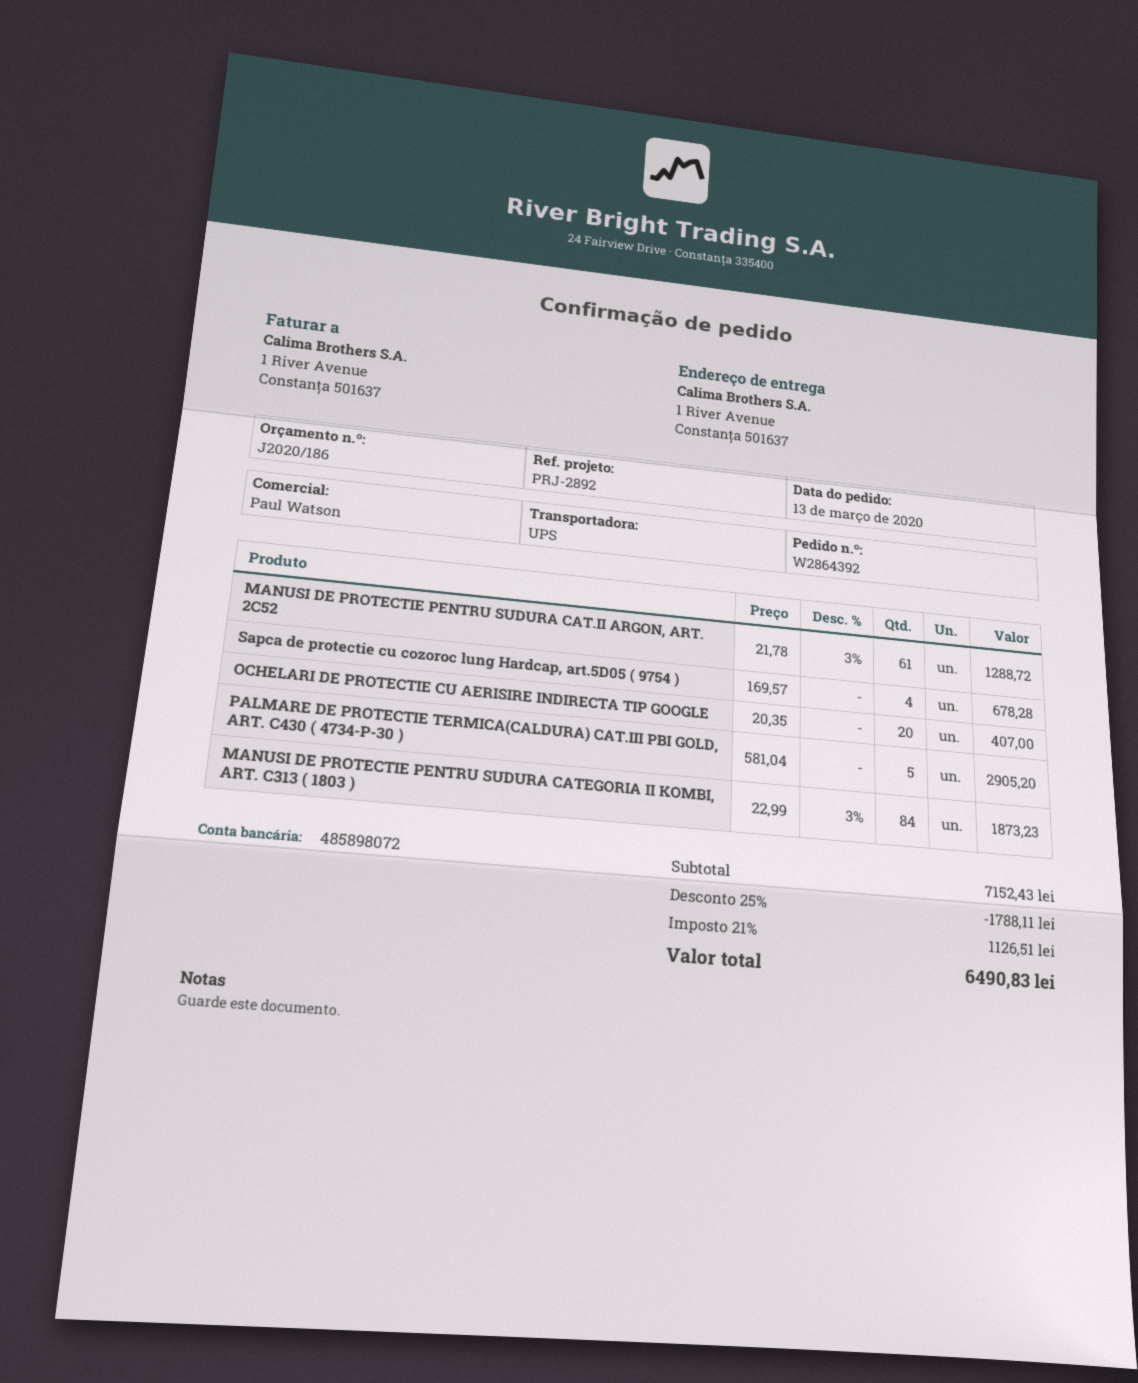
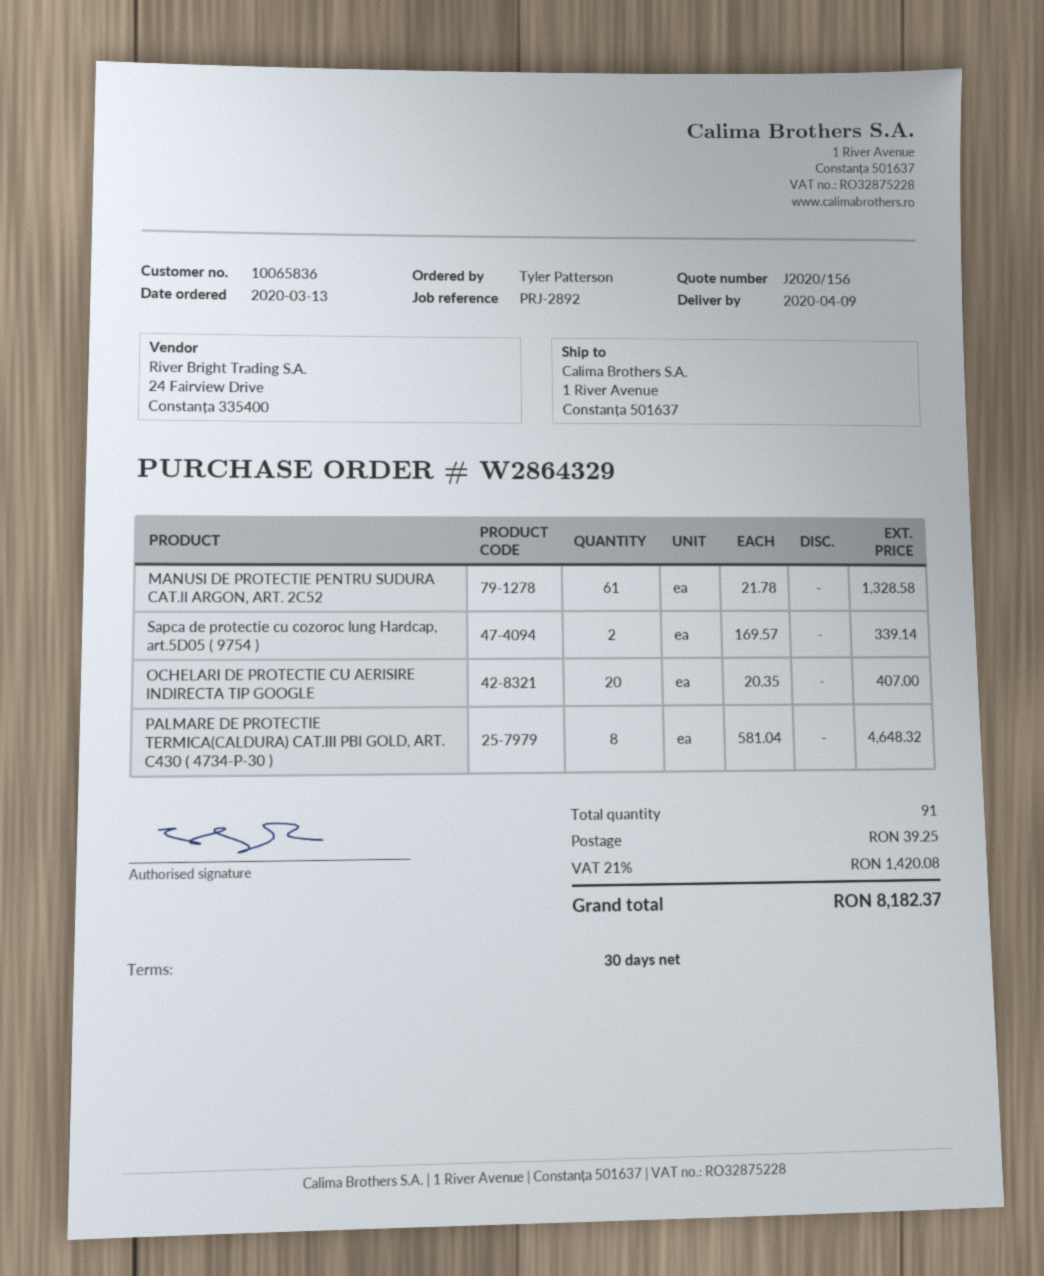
quote number: J2020/186 -> J2020/156
order number: W2864392 -> W2864329
MANUSI DE PROTECTIE PENTRU SUDURA CAT.II ARGON, ART. 2C52: 61 x 21.78 - 3% = 1288.72 -> 61 x 21.78 = 1328.58
Sapca de protectie cu cozoroc lung Hardcap, art.5D05 ( 9754 ): 4 x 169.57 = 678.28 -> 2 x 169.57 = 339.14
PALMARE DE PROTECTIE TERMICA(CALDURA) CAT.III PBI GOLD, ART. C430 ( 4734-P-30 ): 5 x 581.04 = 2905.20 -> 8 x 581.04 = 4648.32
MANUSI DE PROTECTIE PENTRU SUDURA CATEGORIA II KOMBI, ART. C313 ( 1803 ): 84 x 22.99 - 3% = 1873.23 -> none
discount: 25% = 1788.11 -> none
shipping: none -> 39.25
tax: 21% = 1126.51 -> 21% = 1420.08
total: 6490.83 -> 8182.37

